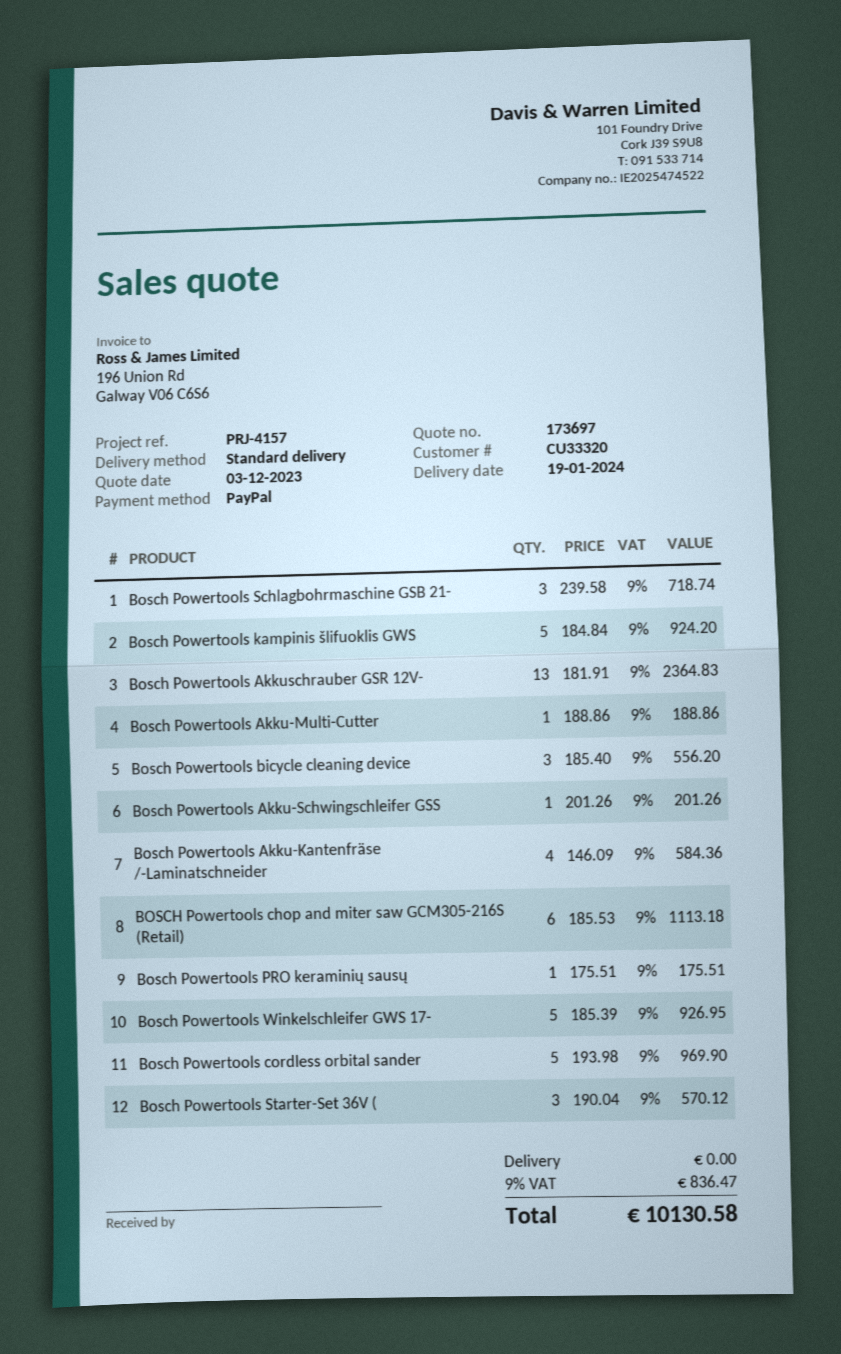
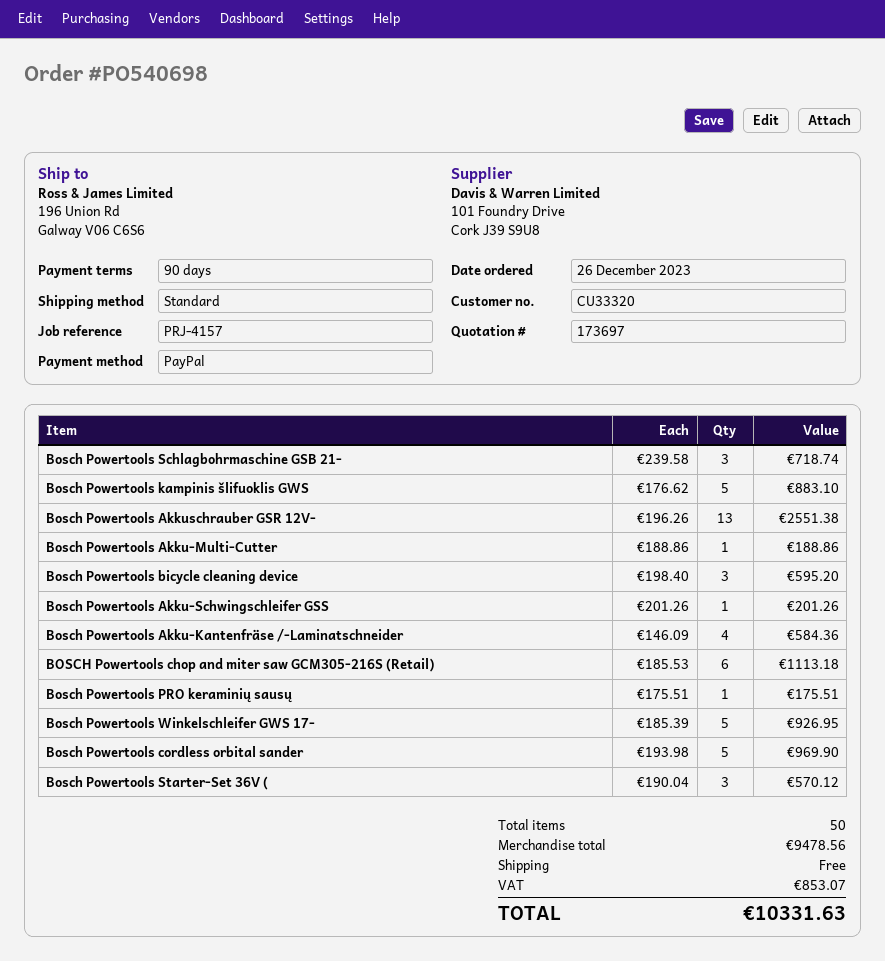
Bosch Powertools kampinis šlifuoklis GWS: 5 x 184.84 = 924.20 -> 5 x 176.62 = 883.10
Bosch Powertools Akkuschrauber GSR 12V-: 13 x 181.91 = 2364.83 -> 13 x 196.26 = 2551.38
Bosch Powertools bicycle cleaning device: 3 x 185.40 = 556.20 -> 3 x 198.40 = 595.20
tax: 836.47 -> 853.07
total: 10130.58 -> 10331.63

